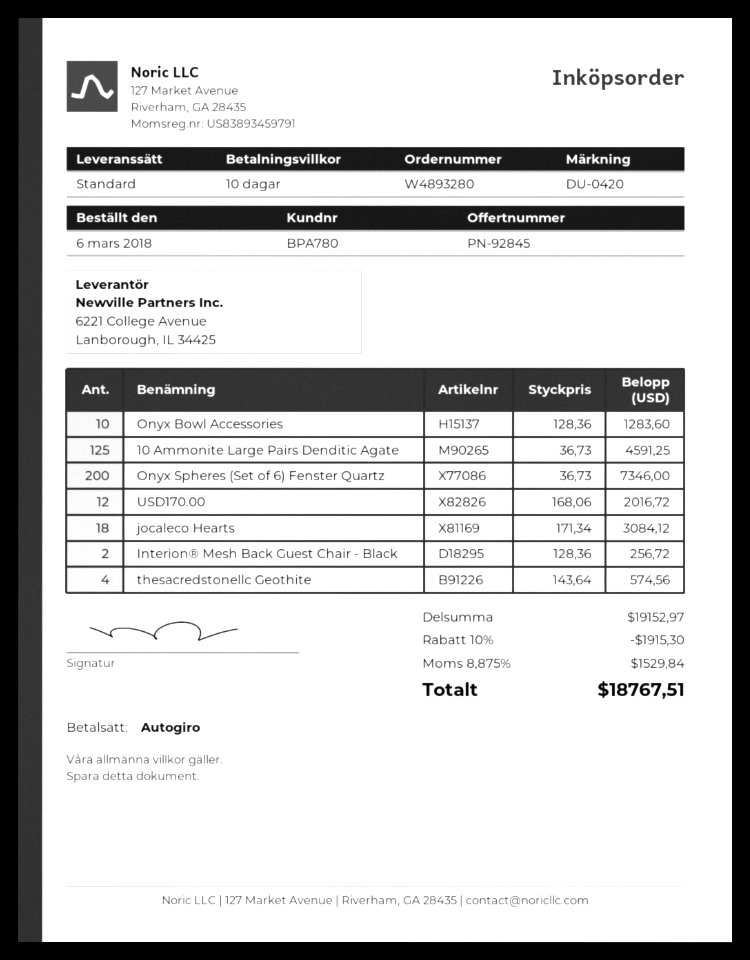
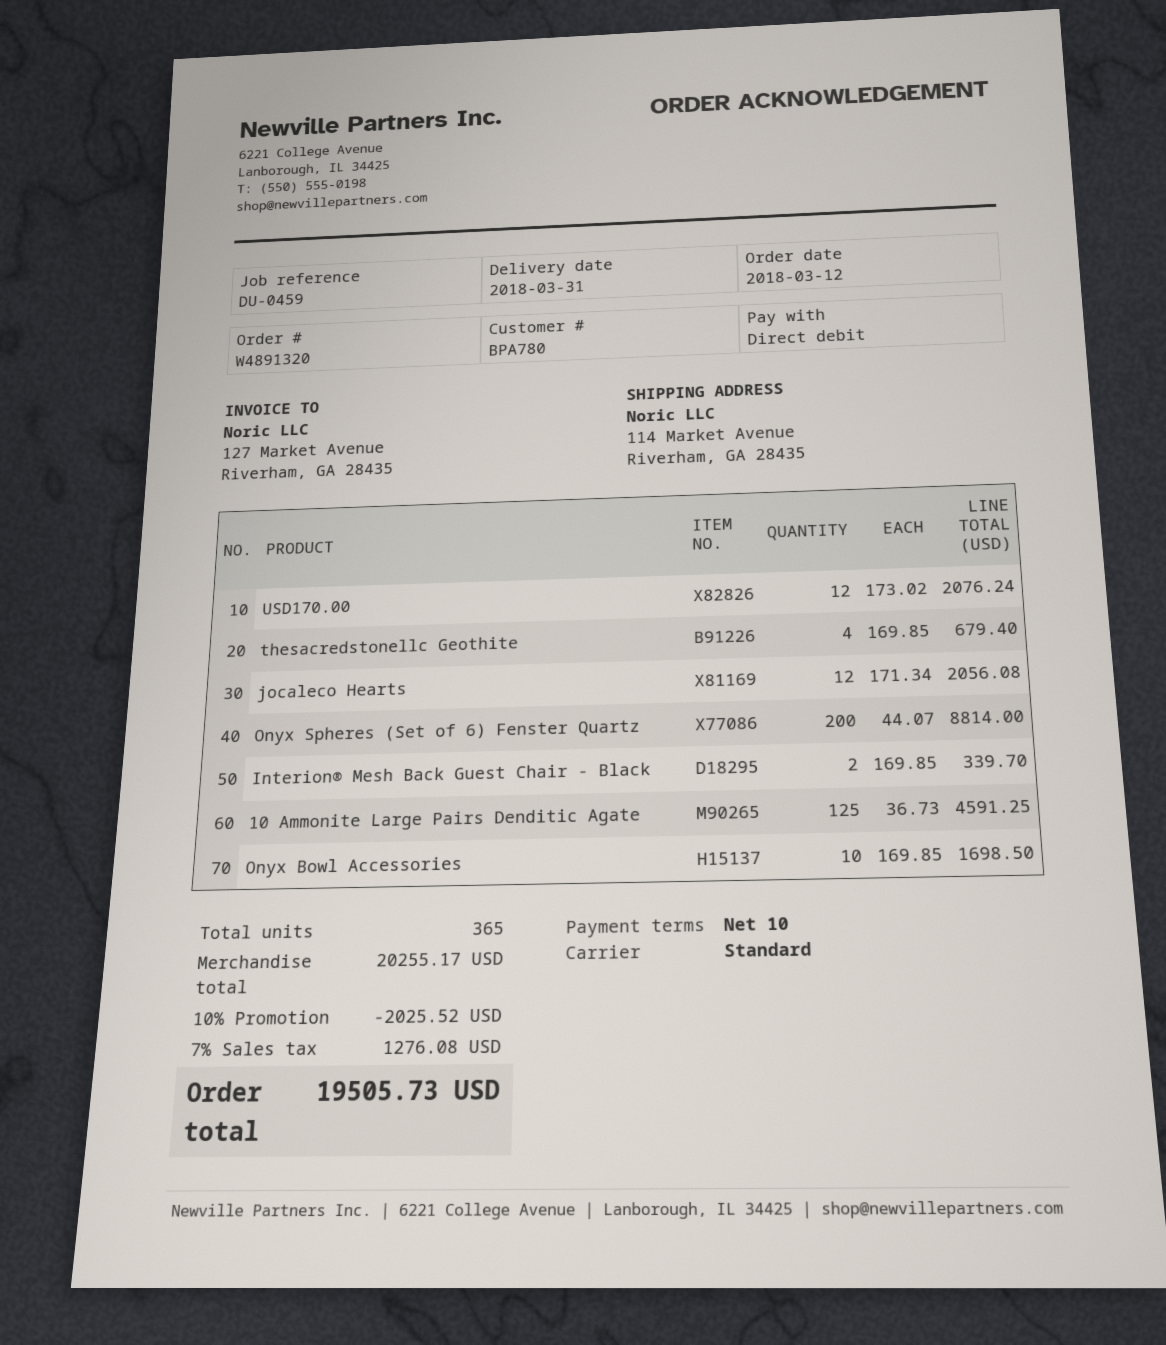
order number: W4893280 -> W4891320
order date: 2018-03-06 -> 2018-03-12
reference: DU-0420 -> DU-0459
Onyx Bowl Accessories: 10 x 128.36 = 1283.60 -> 10 x 169.85 = 1698.50
Onyx Spheres (Set of 6) Fenster Quartz: 200 x 36.73 = 7346.00 -> 200 x 44.07 = 8814.00
USD170.00: 12 x 168.06 = 2016.72 -> 12 x 173.02 = 2076.24
jocaleco Hearts: 18 x 171.34 = 3084.12 -> 12 x 171.34 = 2056.08
Interion® Mesh Back Guest Chair - Black: 2 x 128.36 = 256.72 -> 2 x 169.85 = 339.70
thesacredstonellc Geothite: 4 x 143.64 = 574.56 -> 4 x 169.85 = 679.40
subtotal: 19152.97 -> 20255.17
discount: 10% = 1915.30 -> 10% = 2025.52
tax: 8.875% = 1529.84 -> 7% = 1276.08
total: 18767.51 -> 19505.73

